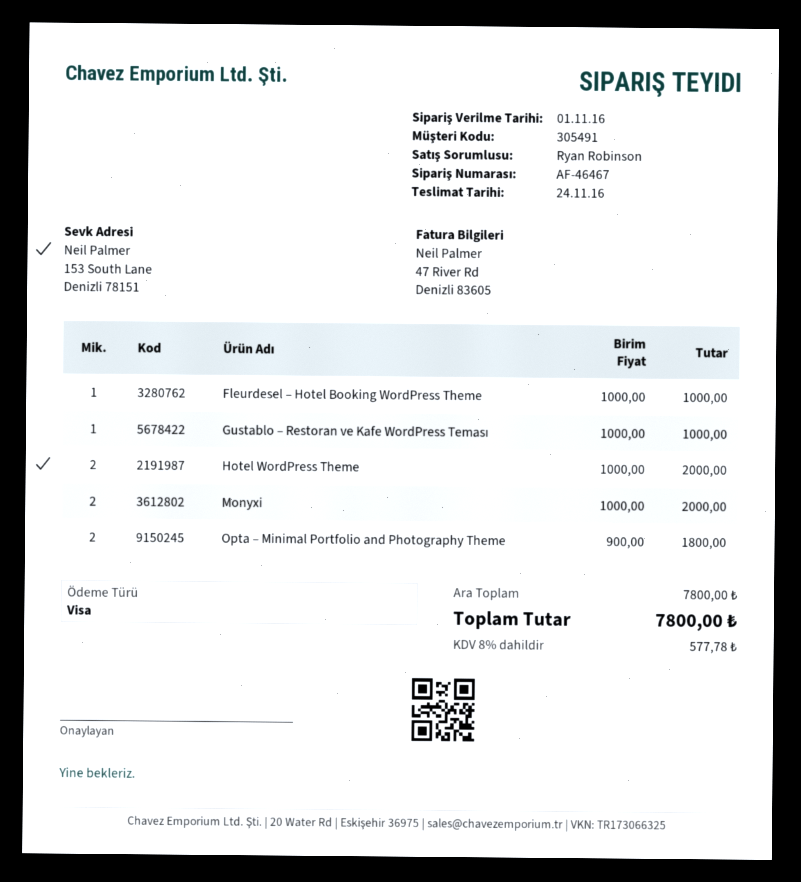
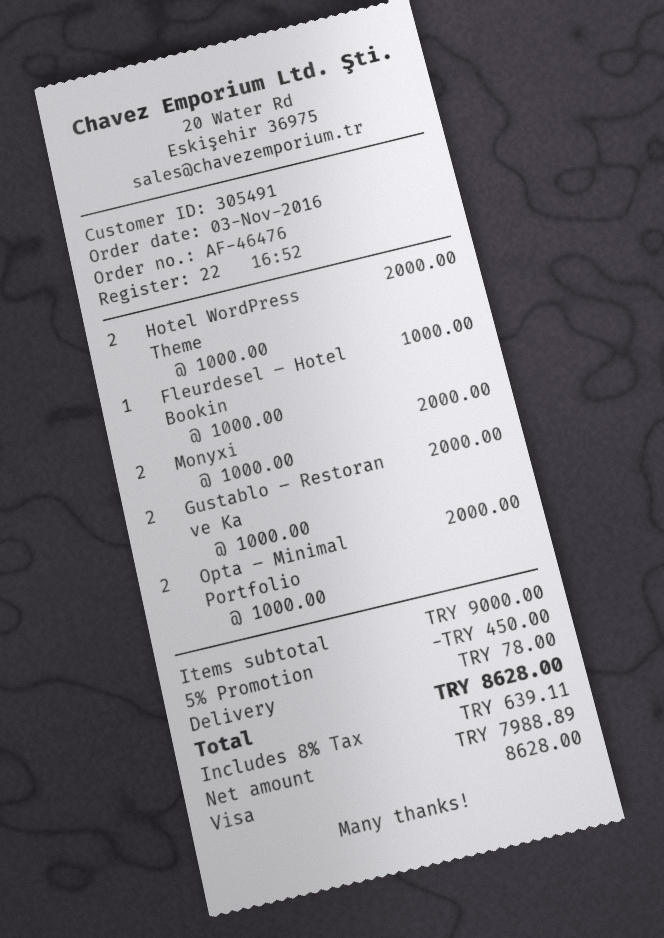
order number: AF-46467 -> AF-46476
order date: 2016-11-01 -> 2016-11-03
Gustablo – Restoran ve Kafe WordPress Teması: 1 x 1000.00 = 1000.00 -> 2 x 1000.00 = 2000.00
Opta – Minimal Portfolio and Photography Theme: 2 x 900.00 = 1800.00 -> 2 x 1000.00 = 2000.00
subtotal: 7800.00 -> 9000.00
discount: none -> 5% = 450.00
shipping: none -> 78.00
tax: 8% = 577.78 -> 8% = 639.11
total: 7800.00 -> 8628.00

